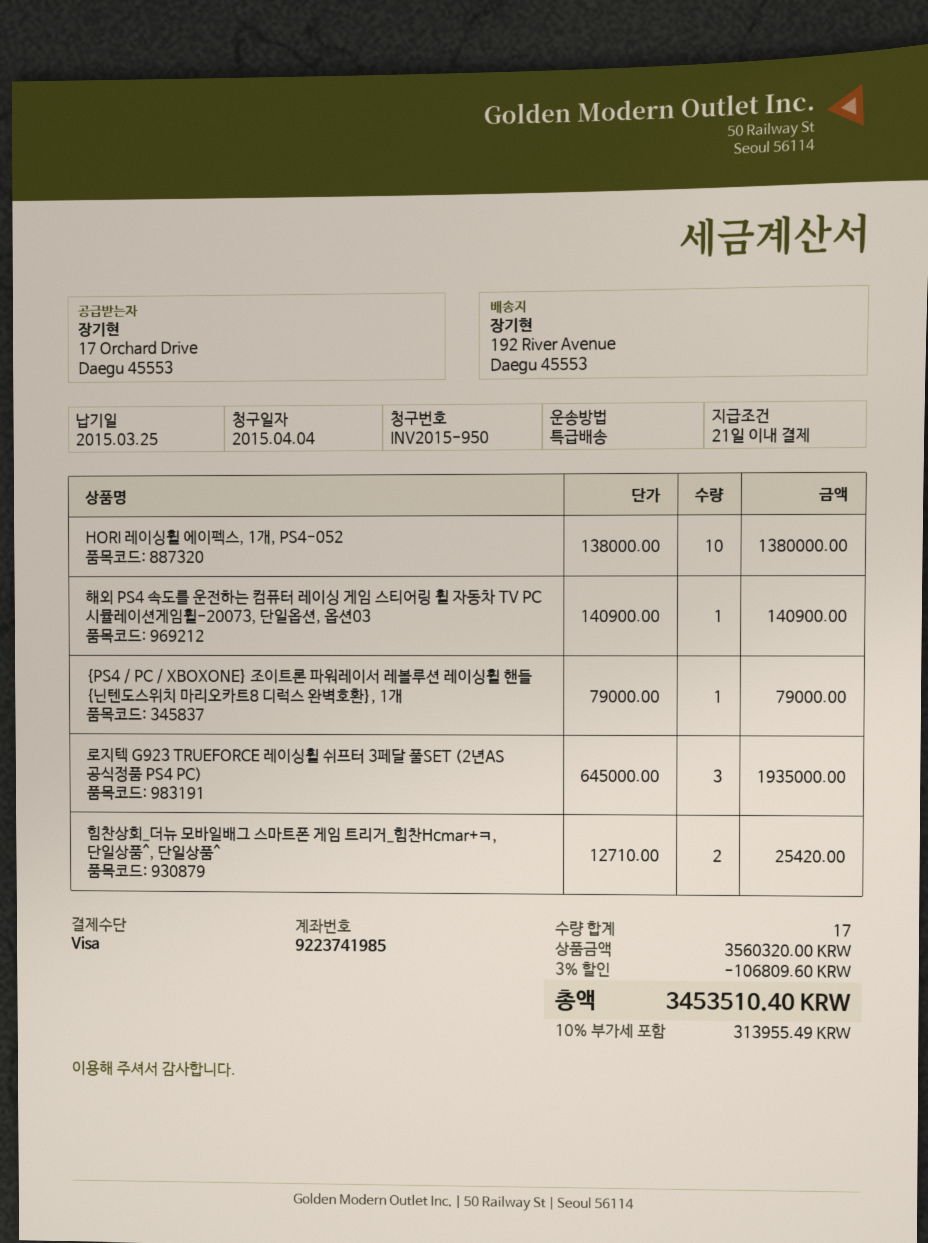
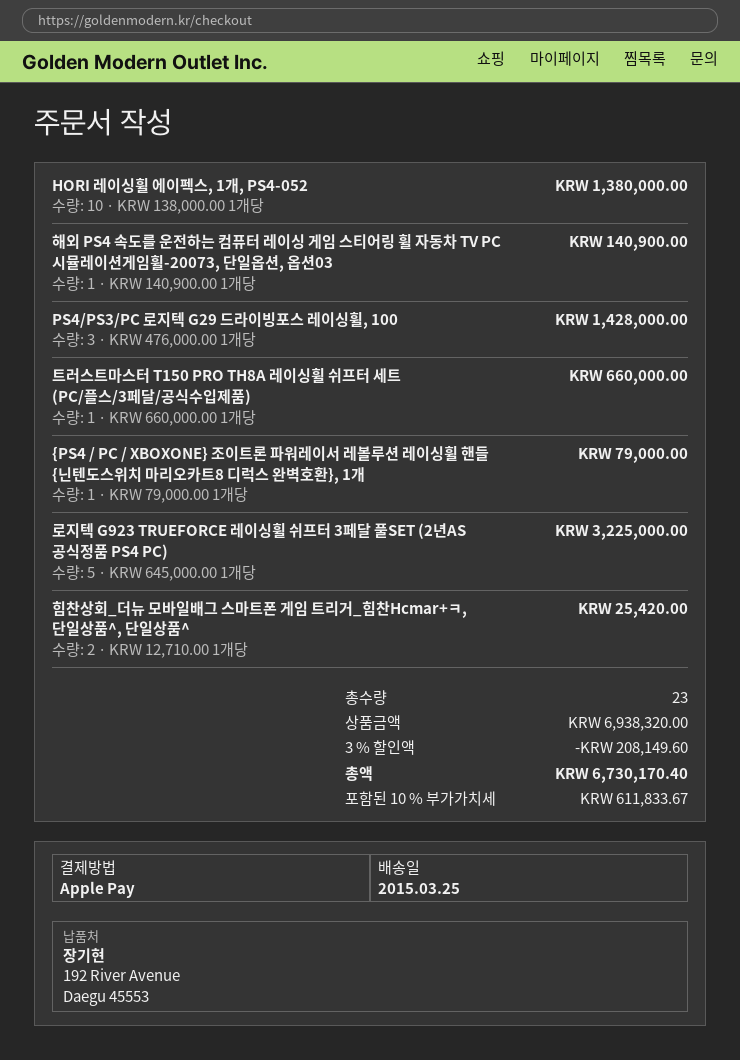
payment method: Visa -> Apple Pay
로지텍 G923 TRUEFORCE 레이싱휠 쉬프터 3페달 풀SET (2년AS 공식정품 PS4 PC): 3 x 645000.00 = 1935000.00 -> 5 x 645000.00 = 3225000.00
PS4/PS3/PC 로지텍 G29 드라이빙포스 레이싱휠, 100: none -> 3 x 476000.00 = 1428000.00
트러스트마스터 T150 PRO TH8A 레이싱휠 쉬프터 세트 (PC/플스/3페달/공식수입제품): none -> 1 x 660000.00 = 660000.00
total quantity: 17 -> 23
subtotal: 3560320.00 -> 6938320.00
discount: 3% = 106809.60 -> 3% = 208149.60
tax: 10% = 313955.49 -> 10% = 611833.67
total: 3453510.40 -> 6730170.40

